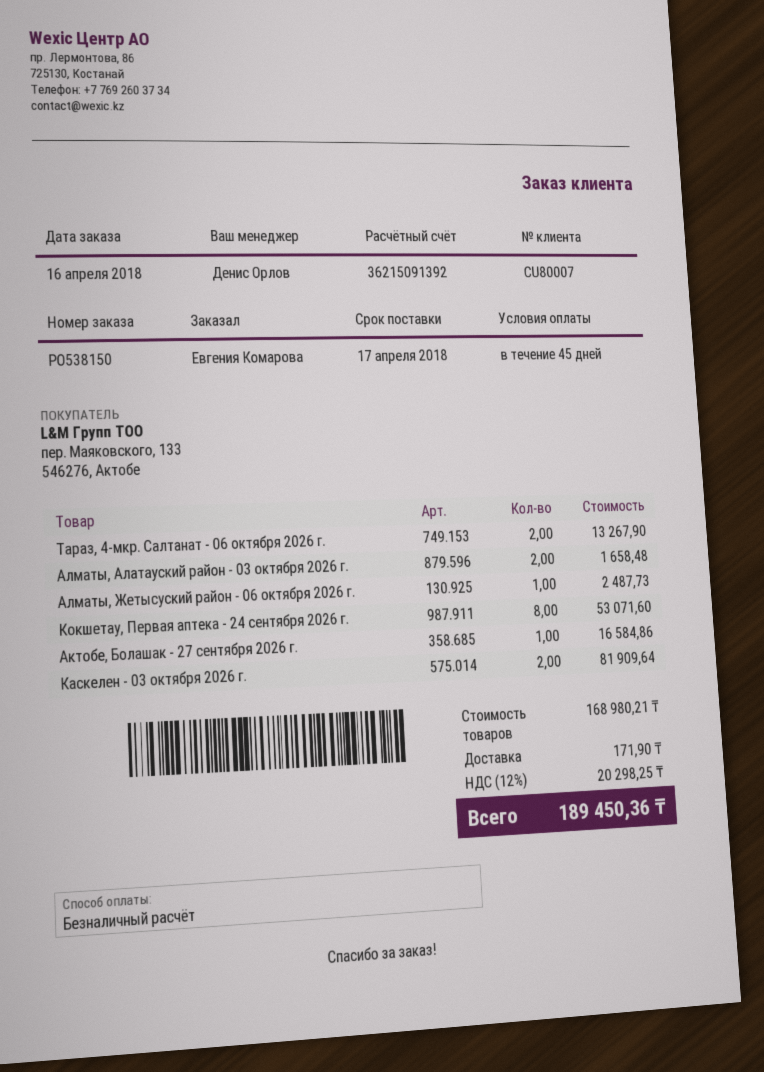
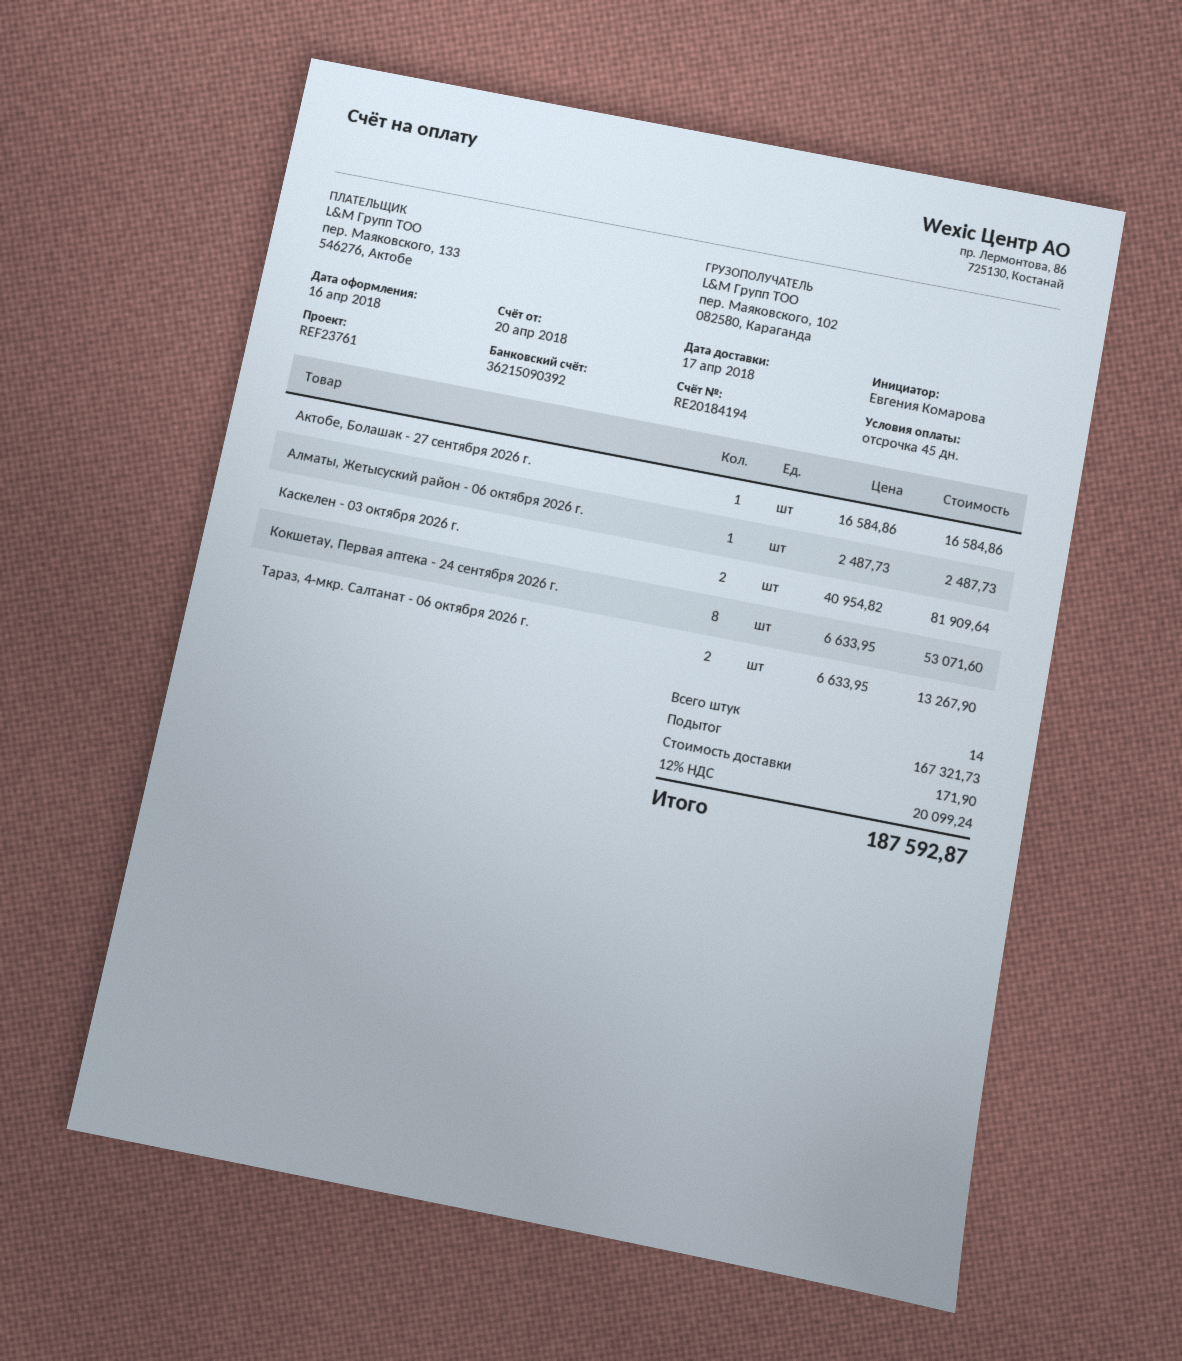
bank account: 36215091392 -> 36215090392
Алматы, Алатауский район - 03 октября 2026 г.: 2 for 1658.48 -> none
subtotal: 168980.21 -> 167321.73
tax: 12% = 20298.25 -> 12% = 20099.24
total: 189450.36 -> 187592.87

